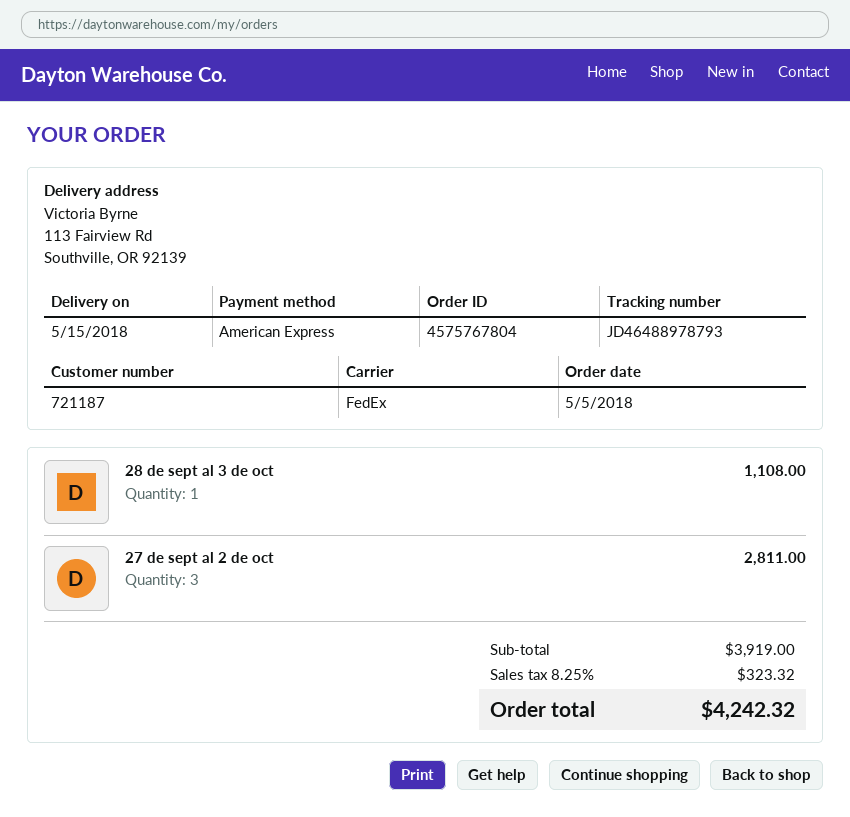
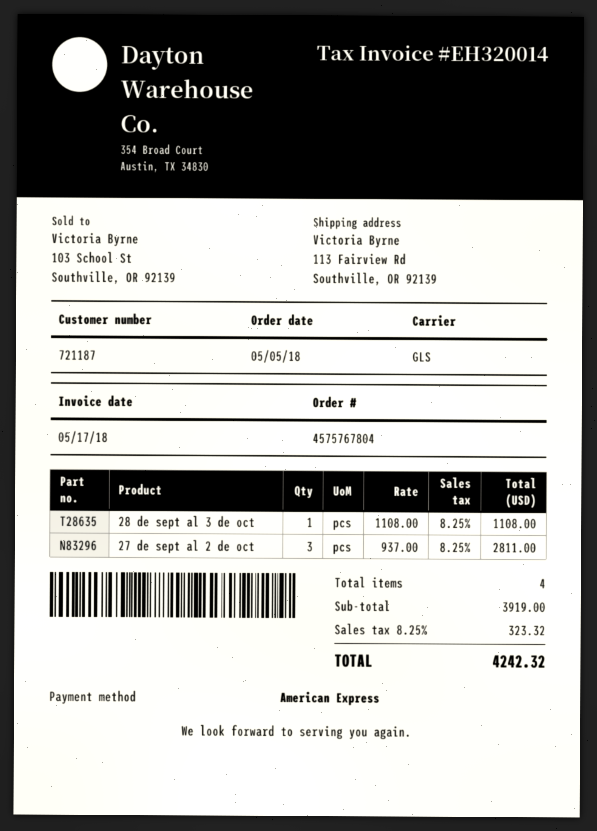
shipping method: FedEx -> GLS

